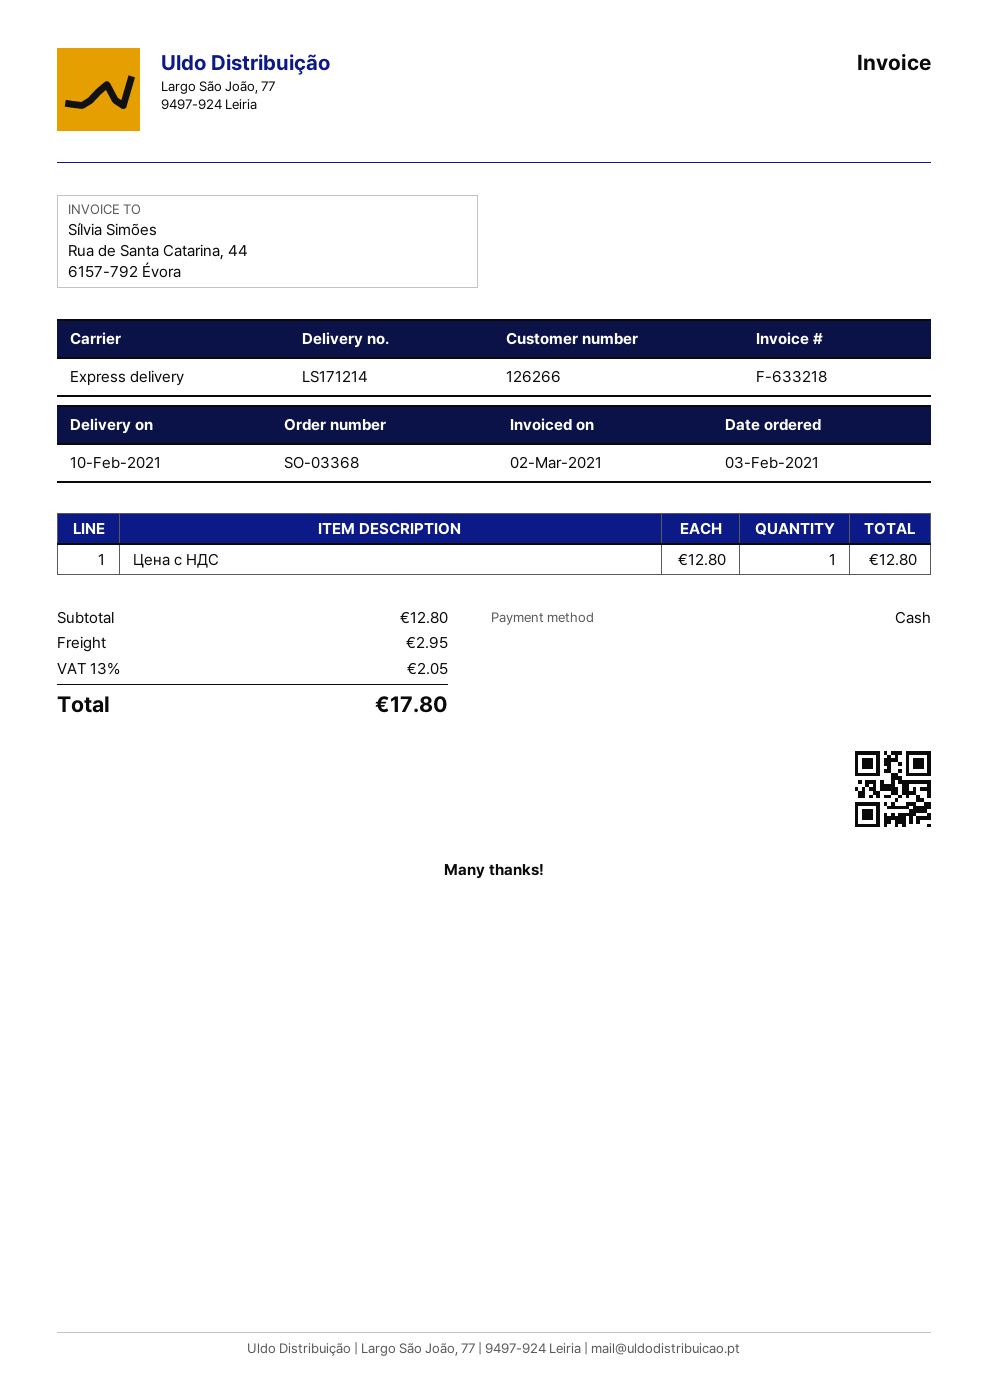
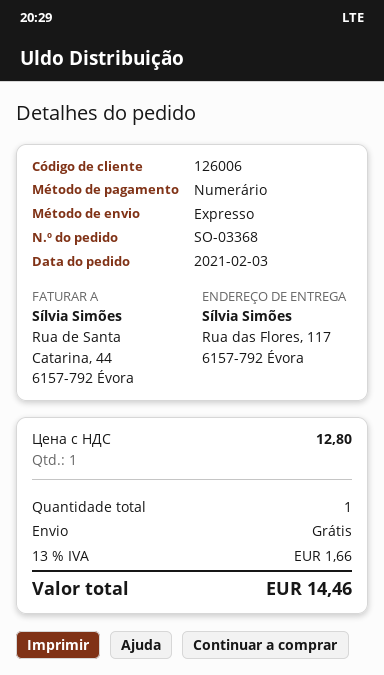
customer number: 126266 -> 126006
shipping: 2.95 -> 0.00
tax: 13% = 2.05 -> 13% = 1.66
total: 17.80 -> 14.46

